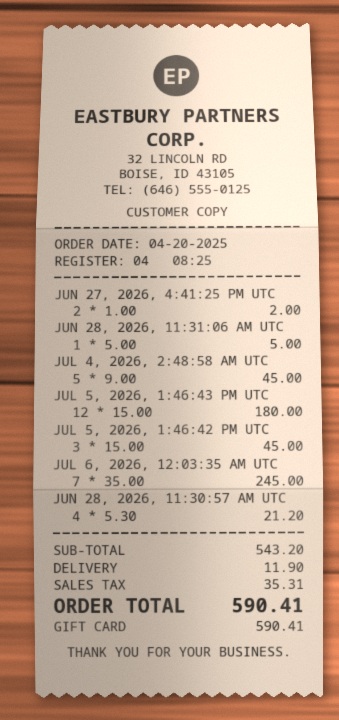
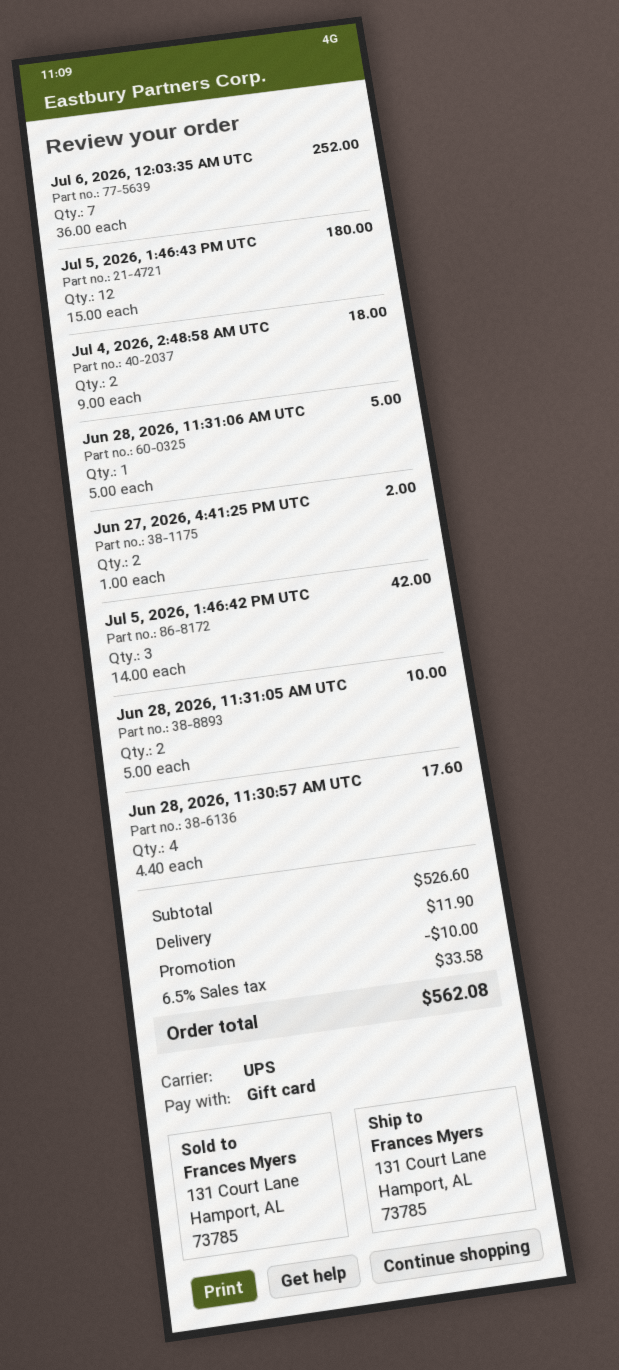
JUL 4, 2026, 2:48:58 AM UTC: 5 x 9.00 = 45.00 -> 2 x 9.00 = 18.00
JUL 5, 2026, 1:46:42 PM UTC: 3 x 15.00 = 45.00 -> 3 x 14.00 = 42.00
JUL 6, 2026, 12:03:35 AM UTC: 7 x 35.00 = 245.00 -> 7 x 36.00 = 252.00
JUN 28, 2026, 11:30:57 AM UTC: 4 x 5.30 = 21.20 -> 4 x 4.40 = 17.60
Jun 28, 2026, 11:31:05 AM UTC: none -> 2 x 5.00 = 10.00
subtotal: 543.20 -> 526.60
discount: none -> 10.00
tax: 35.31 -> 33.58
total: 590.41 -> 562.08

